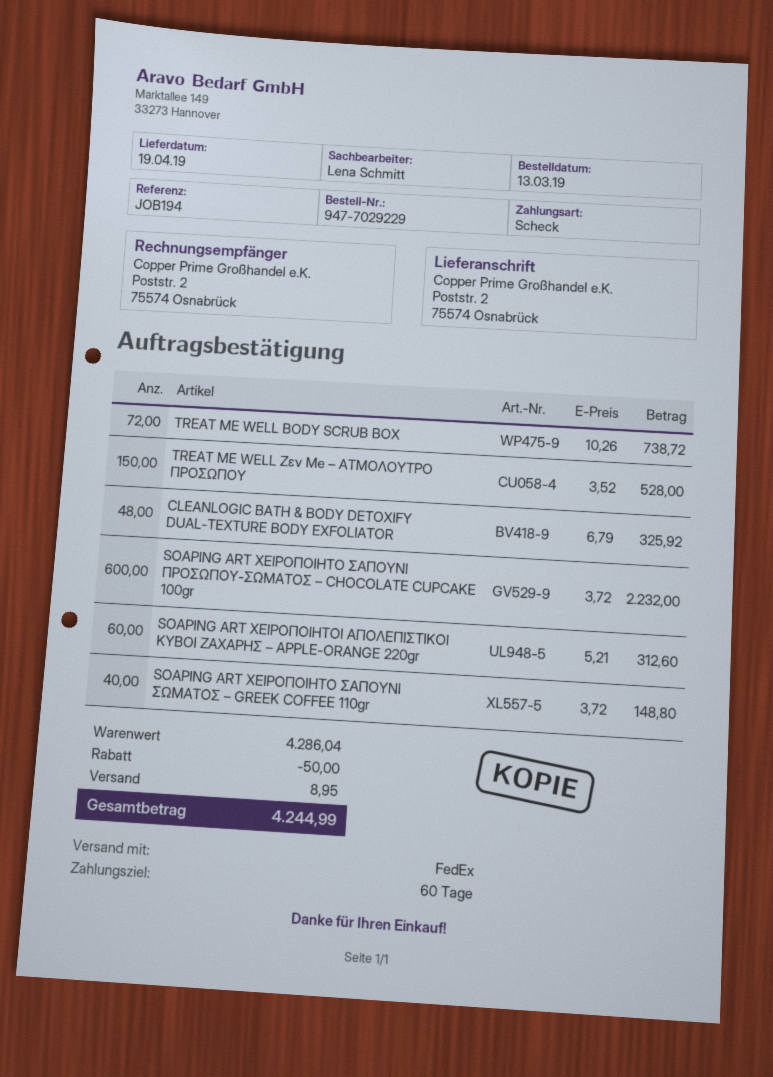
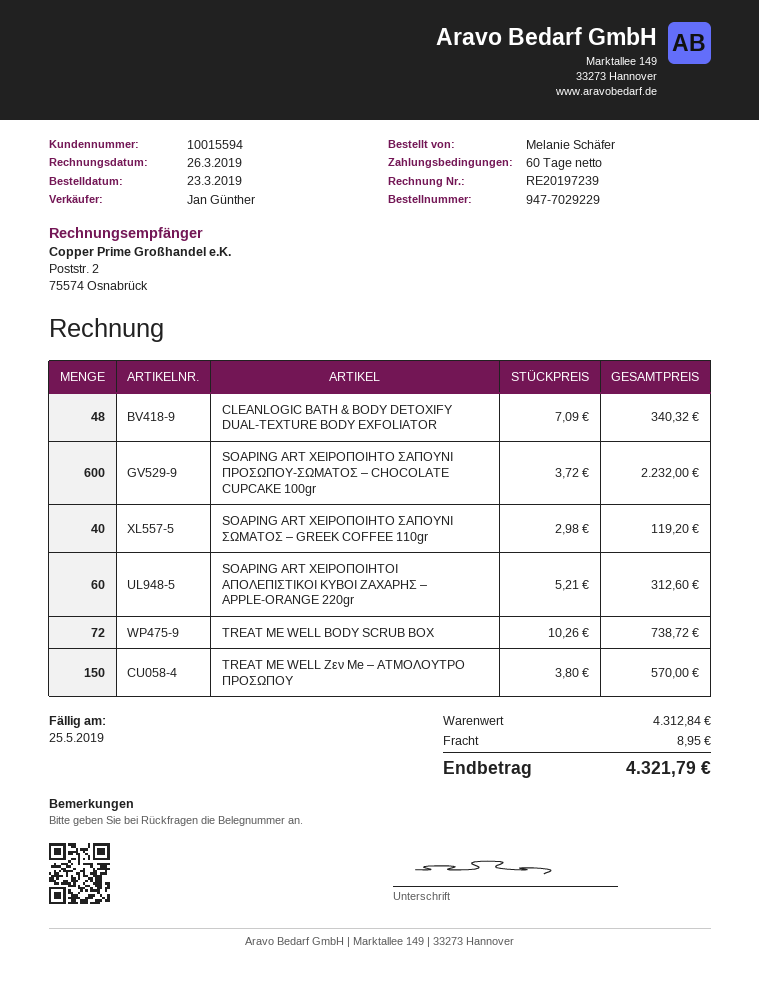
order date: 2019-03-13 -> 2019-03-23
sales rep: Lena Schmitt -> Jan Günther
TREAT ME WELL Ζεν Me – ΑΤΜΟΛΟΥΤΡΟ ΠΡΟΣΩΠΟΥ: 150 x 3.52 = 528.00 -> 150 x 3.80 = 570.00
CLEANLOGIC BATH & BODY DETOXIFY DUAL-TEXTURE BODY EXFOLIATOR: 48 x 6.79 = 325.92 -> 48 x 7.09 = 340.32
SOAPING ART ΧΕΙΡΟΠΟΙΗΤΟ ΣΑΠΟΥΝΙ ΣΩΜΑΤΟΣ – GREEK COFFEE 110gr: 40 x 3.72 = 148.80 -> 40 x 2.98 = 119.20
subtotal: 4286.04 -> 4312.84
discount: 50.00 -> none
total: 4244.99 -> 4321.79

